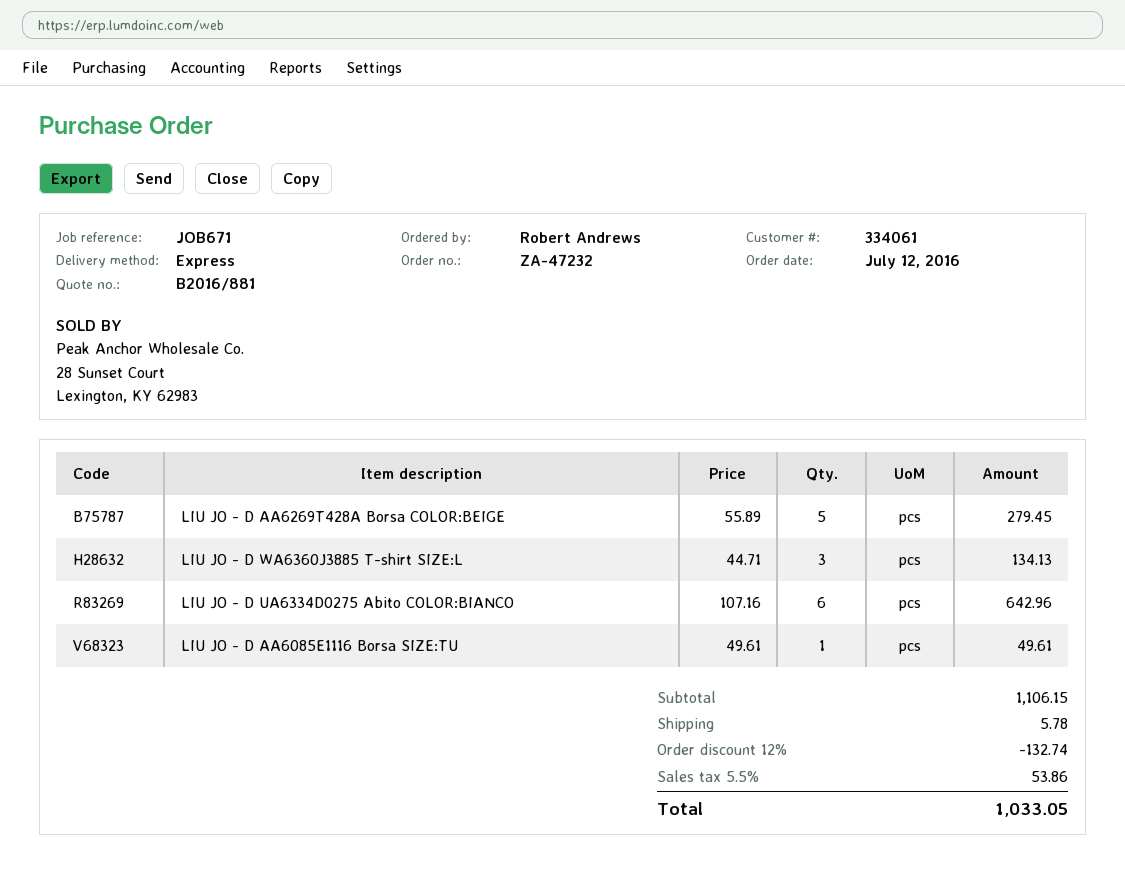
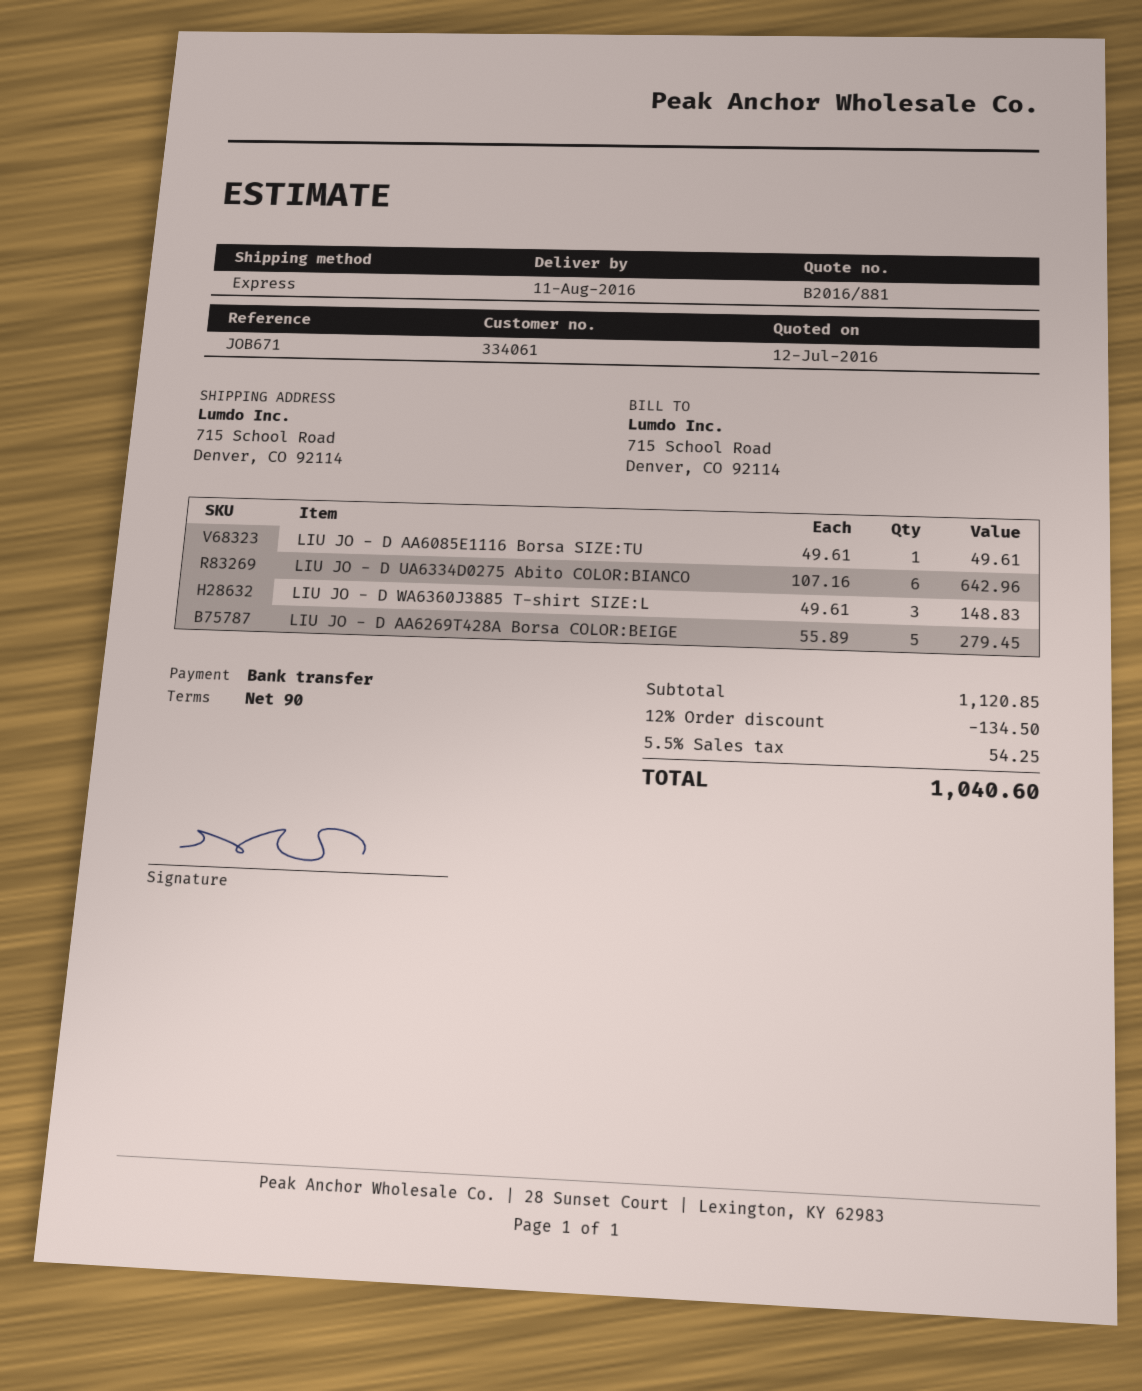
LIU JO - D WA6360J3885 T-shirt SIZE:L: 3 x 44.71 = 134.13 -> 3 x 49.61 = 148.83
subtotal: 1106.15 -> 1120.85
discount: 12% = 132.74 -> 12% = 134.50
shipping: 5.78 -> none
tax: 5.5% = 53.86 -> 5.5% = 54.25
total: 1033.05 -> 1040.60

